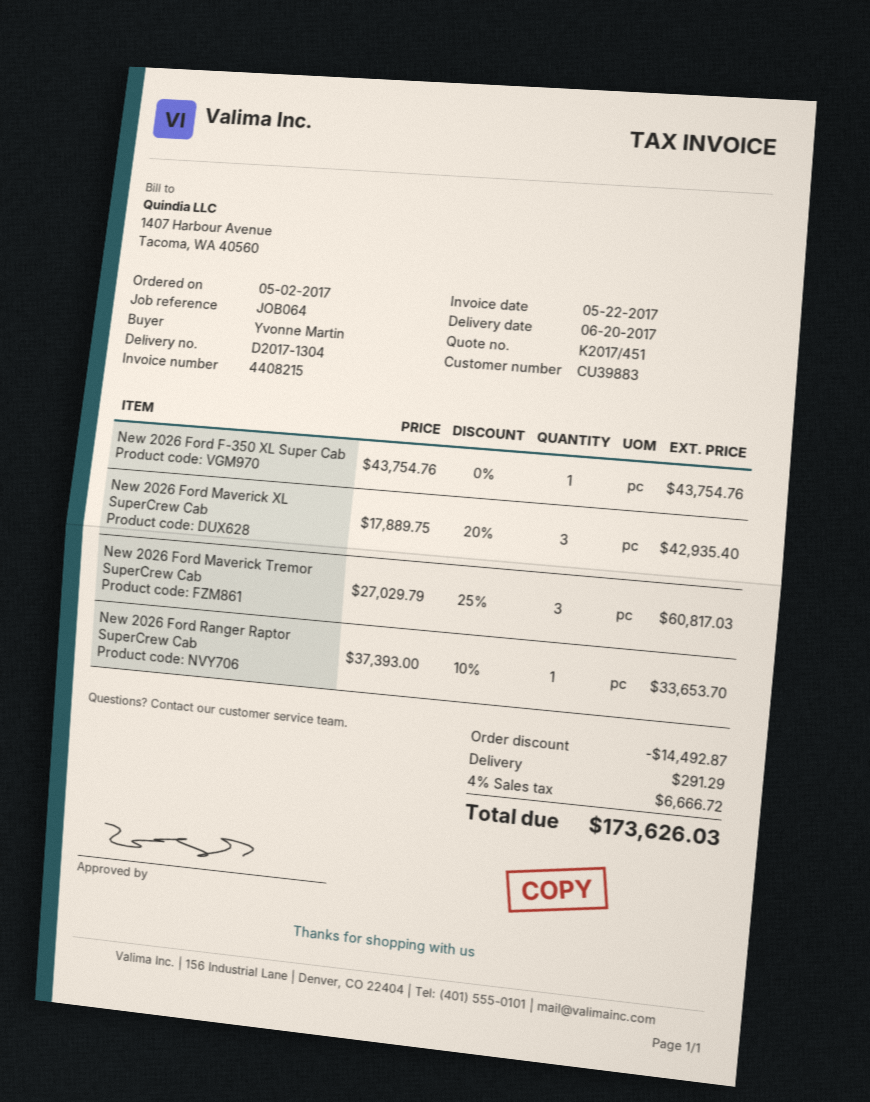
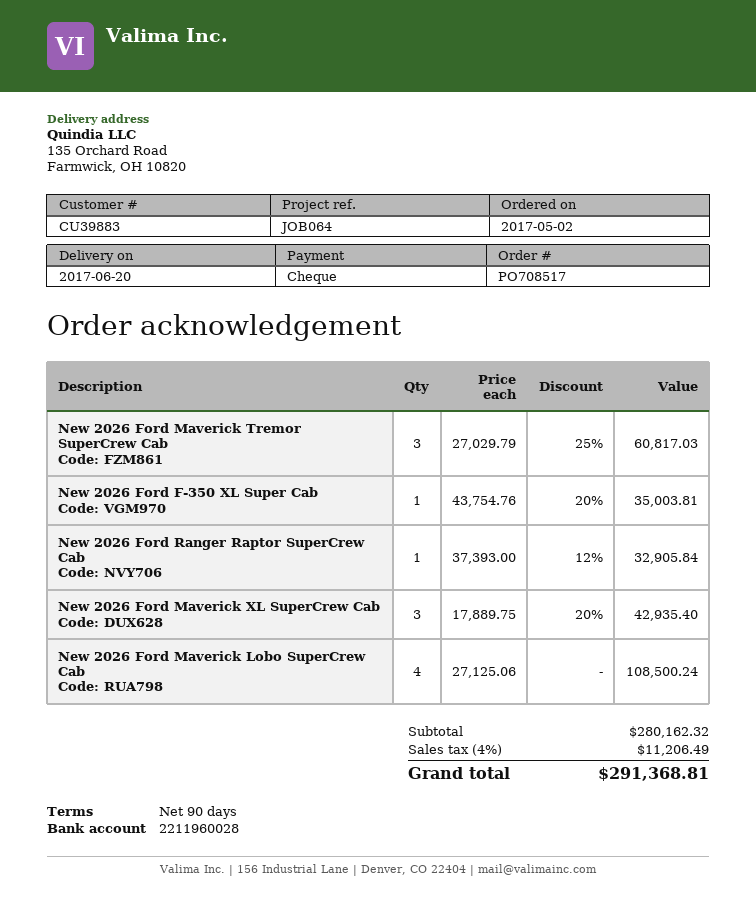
New 2026 Ford F-350 XL Super Cab: 1 x 43754.76 = 43754.76 -> 1 x 43754.76 - 20% = 35003.81
New 2026 Ford Ranger Raptor SuperCrew Cab: 1 x 37393.00 - 10% = 33653.70 -> 1 x 37393.00 - 12% = 32905.84
New 2026 Ford Maverick Lobo SuperCrew Cab: none -> 4 x 27125.06 = 108500.24
discount: 14492.87 -> none
shipping: 291.29 -> none
tax: 4% = 6666.72 -> 4% = 11206.49
total: 173626.03 -> 291368.81

